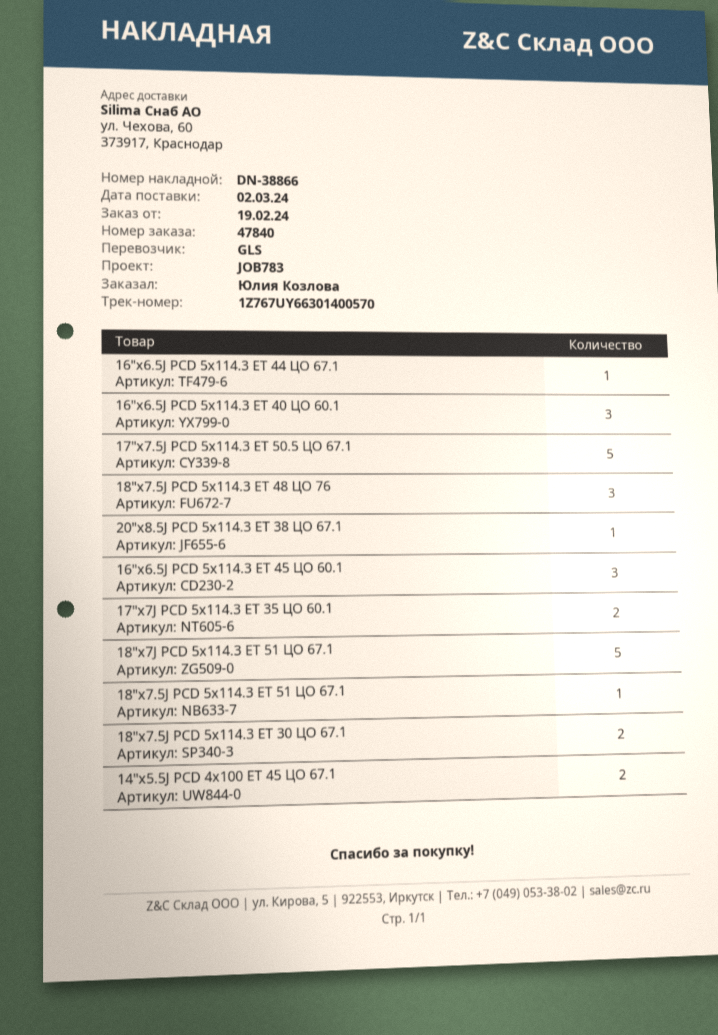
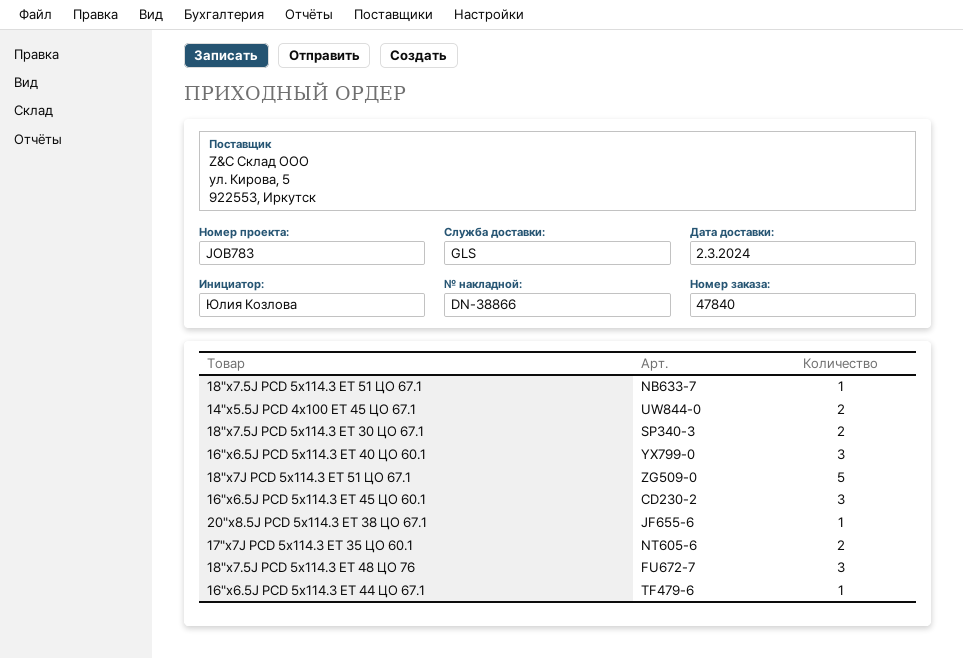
17"x7.5J PCD 5x114.3 ЕТ 50.5 ЦО 67.1: 5 -> none

